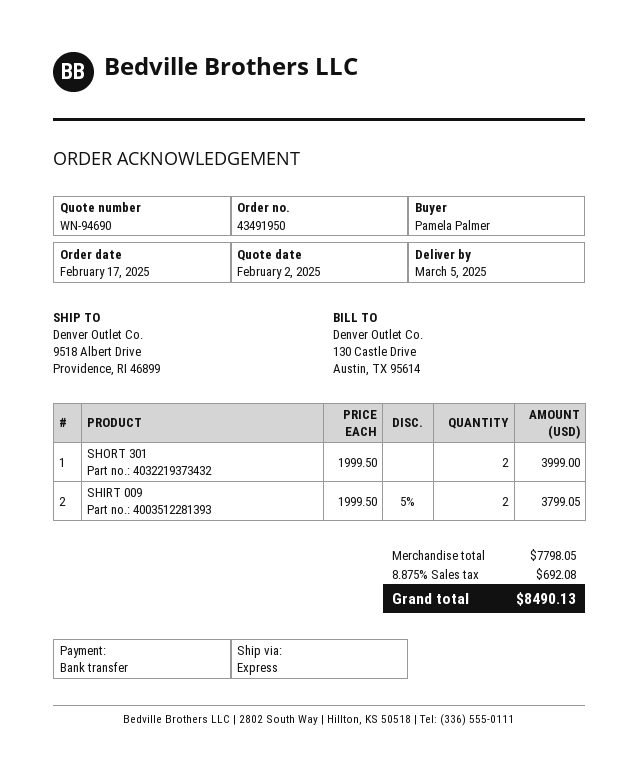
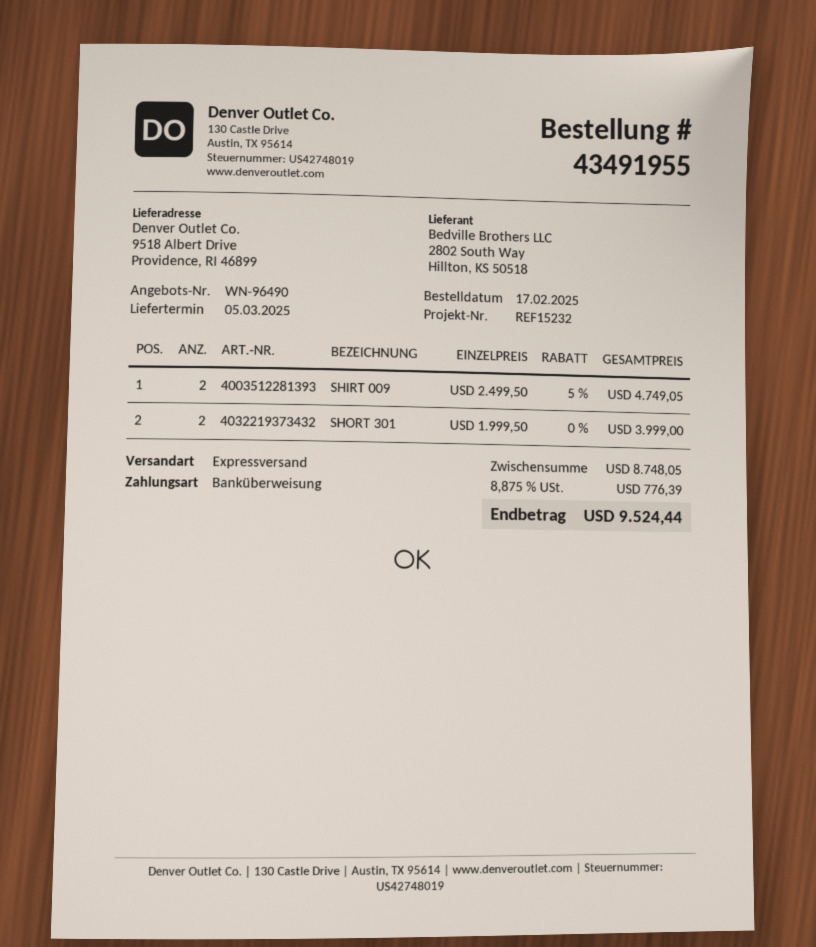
quote number: WN-94690 -> WN-96490
order number: 43491950 -> 43491955
SHIRT 009: 2 x 1999.50 - 5% = 3799.05 -> 2 x 2499.50 - 5% = 4749.05
subtotal: 7798.05 -> 8748.05
tax: 8.875% = 692.08 -> 8.875% = 776.39
total: 8490.13 -> 9524.44

